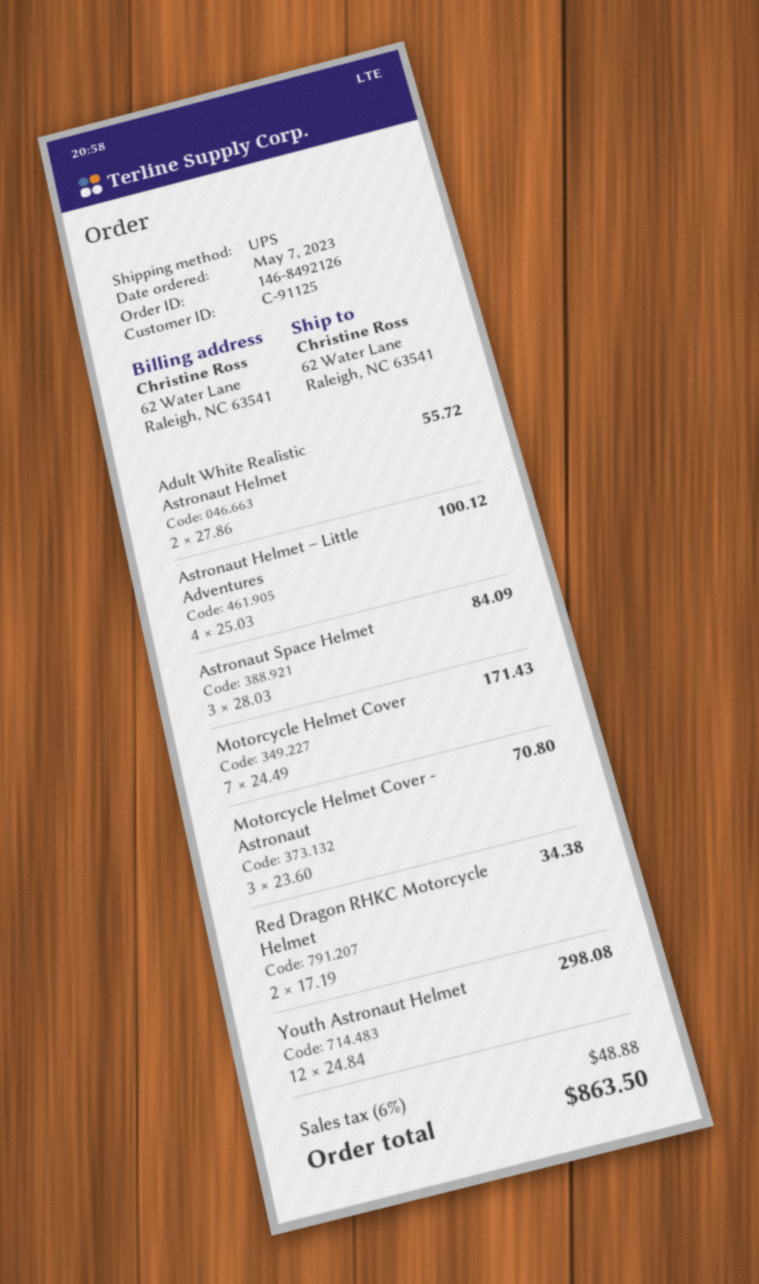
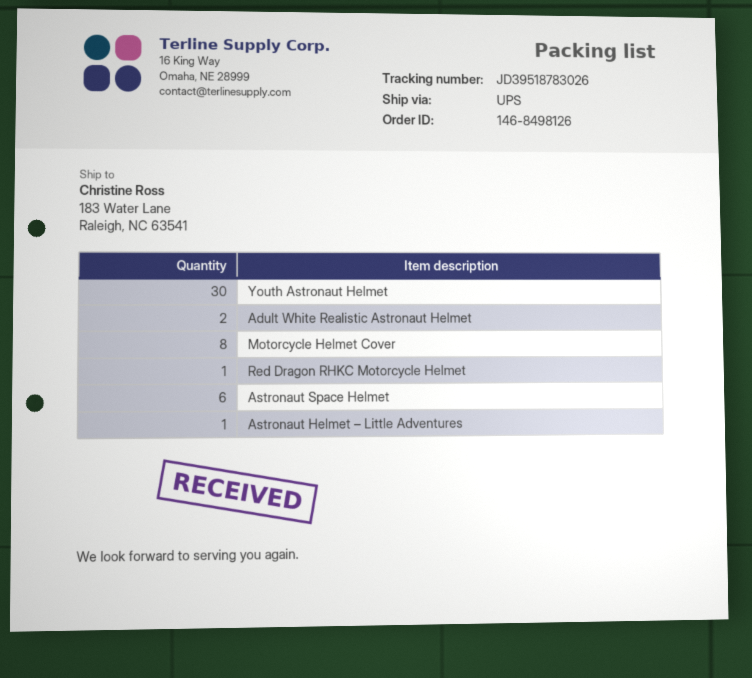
order number: 146-8492126 -> 146-8498126
ship to: 62 Water Lane, Raleigh, NC 63541 -> 183 Water Lane, Raleigh, NC 63541
Astronaut Helmet – Little Adventures: 4 -> 1
Astronaut Space Helmet: 3 -> 6
Motorcycle Helmet Cover: 7 -> 8
Motorcycle Helmet Cover - Astronaut: 3 -> none
Red Dragon RHKC Motorcycle Helmet: 2 -> 1
Youth Astronaut Helmet: 12 -> 30

